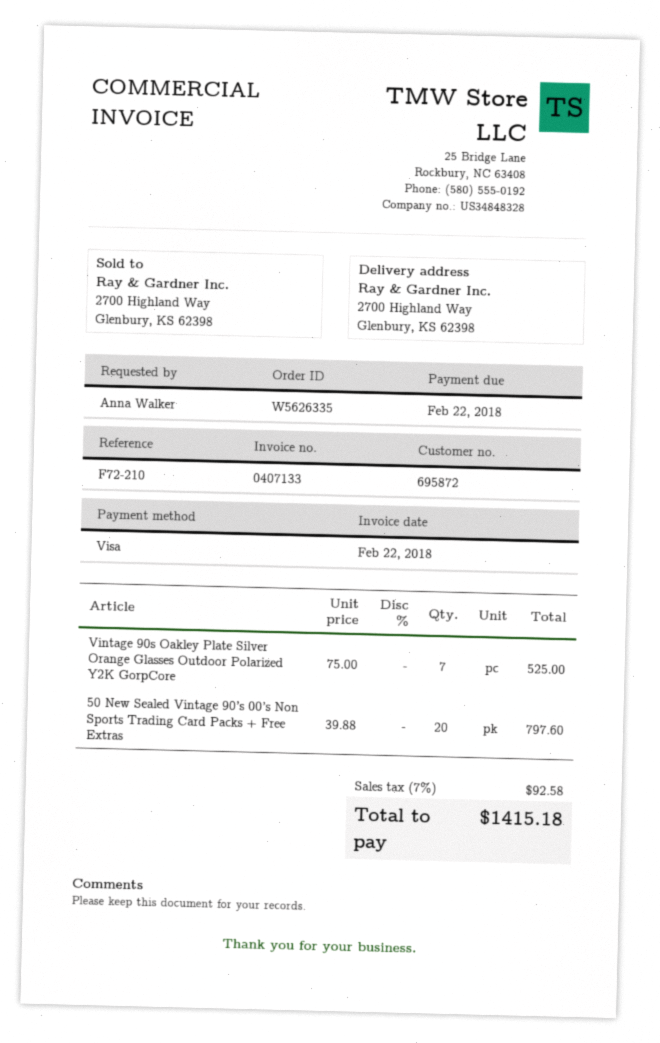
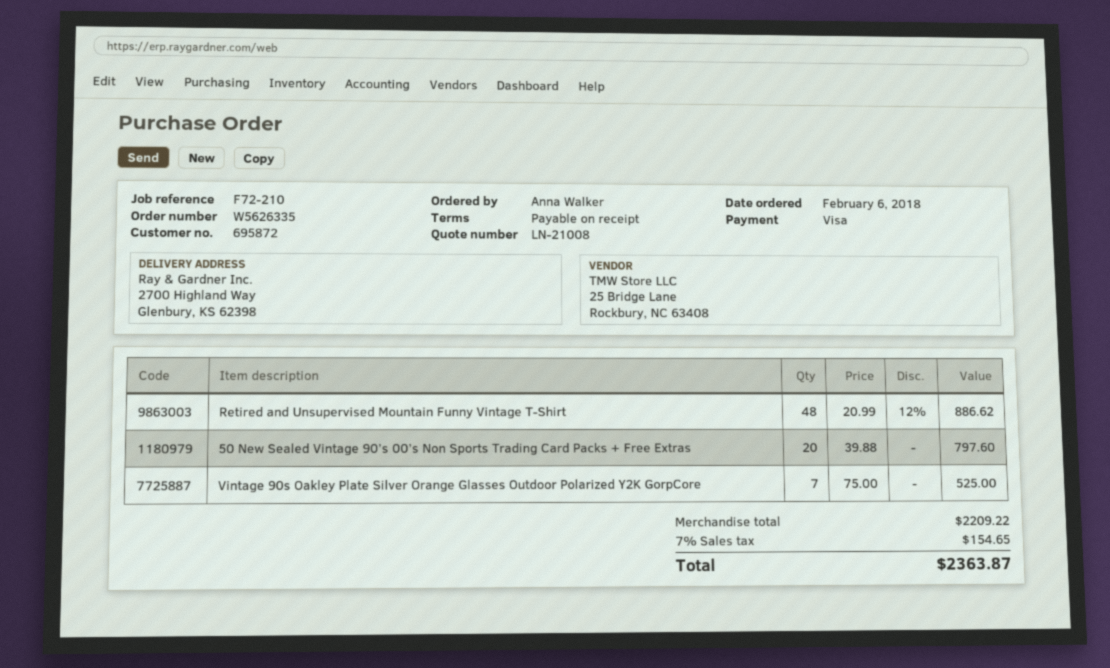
Retired and Unsupervised Mountain Funny Vintage T-Shirt: none -> 48 x 20.99 - 12% = 886.62
tax: 7% = 92.58 -> 7% = 154.65
total: 1415.18 -> 2363.87

